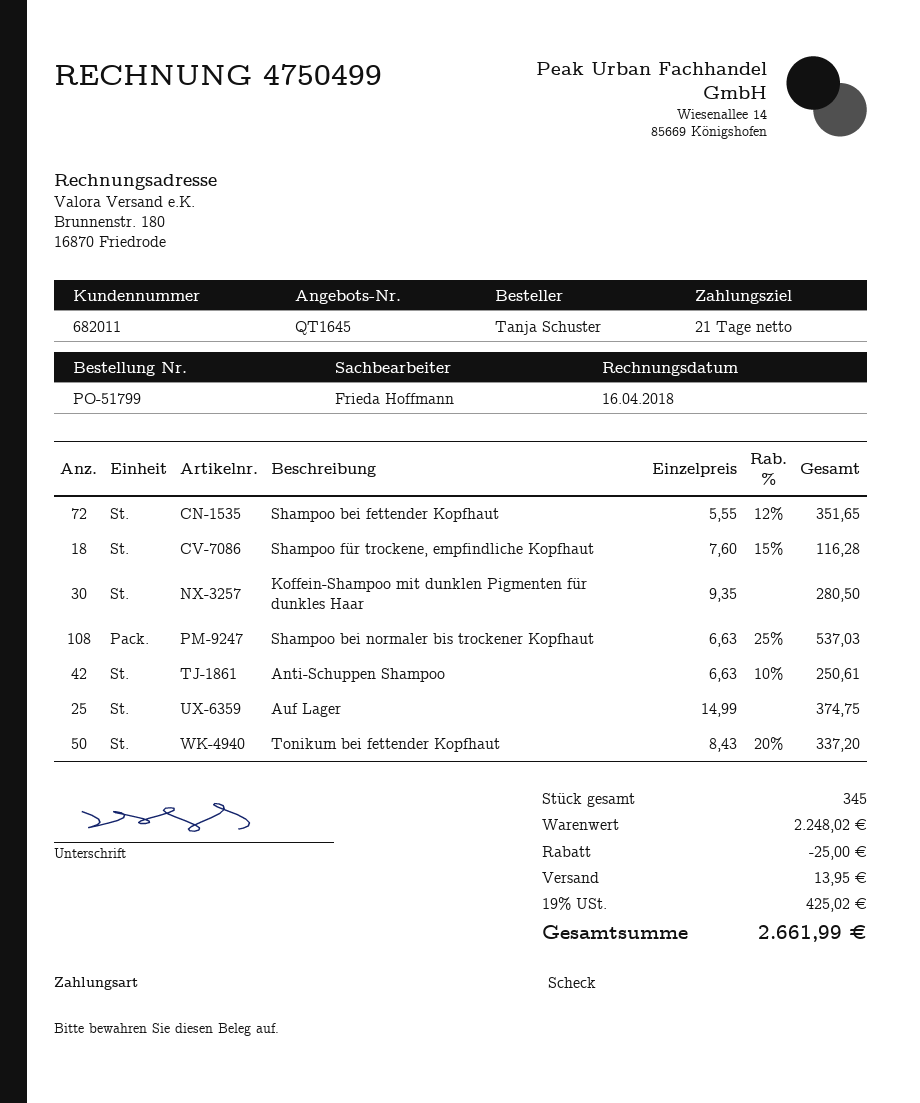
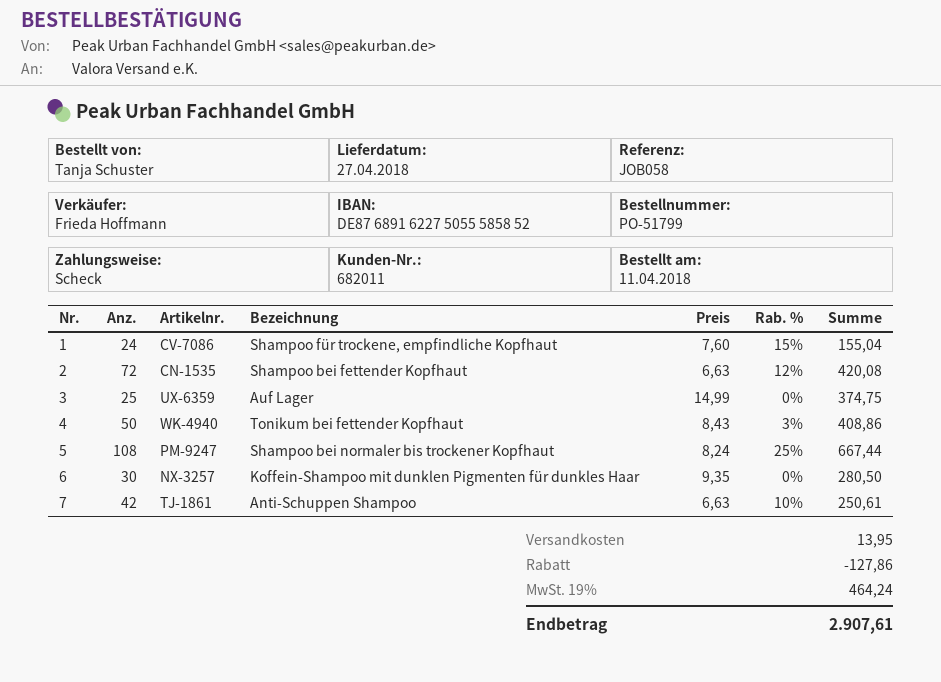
Shampoo bei fettender Kopfhaut: 72 x 5.55 - 12% = 351.65 -> 72 x 6.63 - 12% = 420.08
Shampoo für trockene, empfindliche Kopfhaut: 18 x 7.60 - 15% = 116.28 -> 24 x 7.60 - 15% = 155.04
Shampoo bei normaler bis trockener Kopfhaut: 108 x 6.63 - 25% = 537.03 -> 108 x 8.24 - 25% = 667.44
Tonikum bei fettender Kopfhaut: 50 x 8.43 - 20% = 337.20 -> 50 x 8.43 - 3% = 408.86
discount: 25.00 -> 127.86
tax: 19% = 425.02 -> 19% = 464.24
total: 2661.99 -> 2907.61

